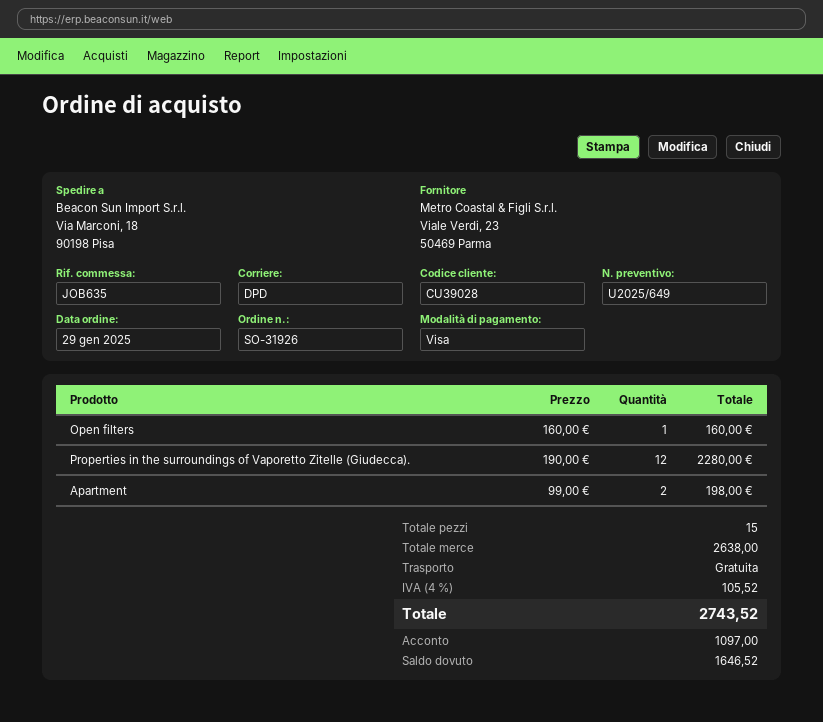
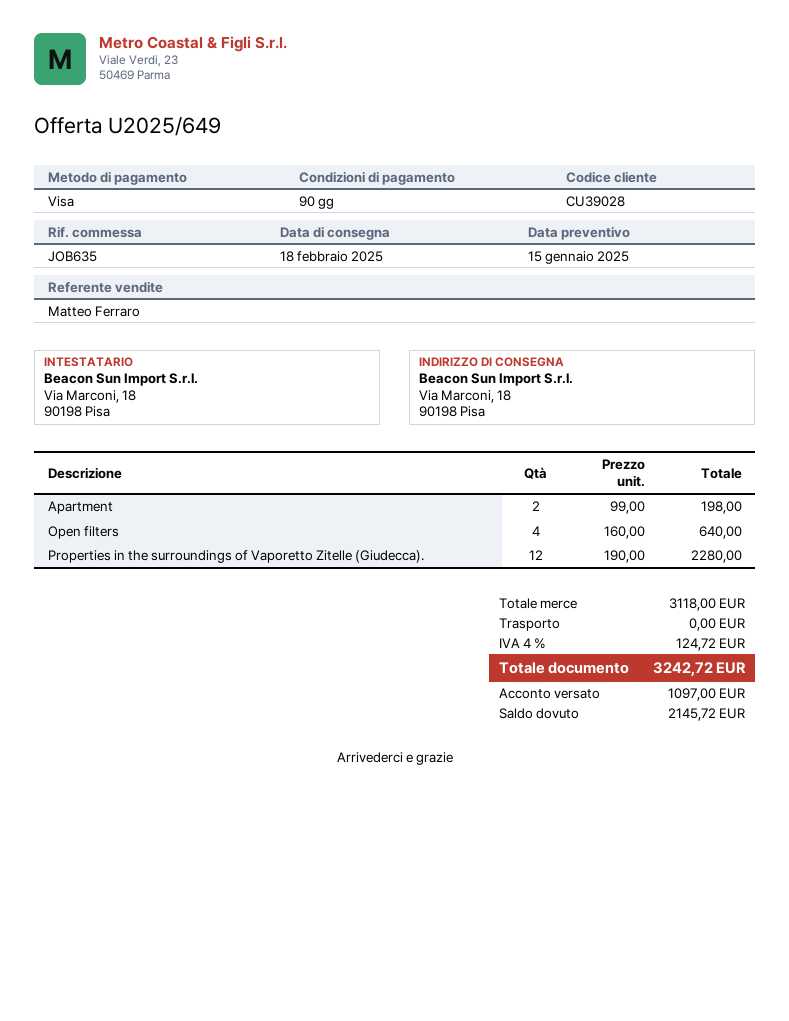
Open filters: 1 x 160.00 = 160.00 -> 4 x 160.00 = 640.00
subtotal: 2638.00 -> 3118.00
tax: 4% = 105.52 -> 4% = 124.72
total: 2743.52 -> 3242.72
balance: 1646.52 -> 2145.72

